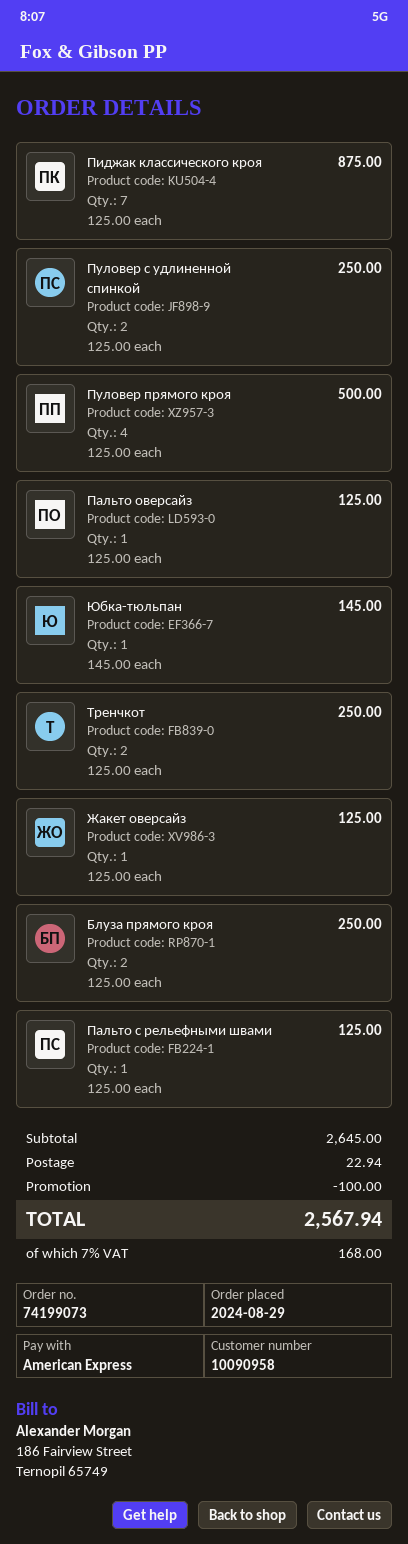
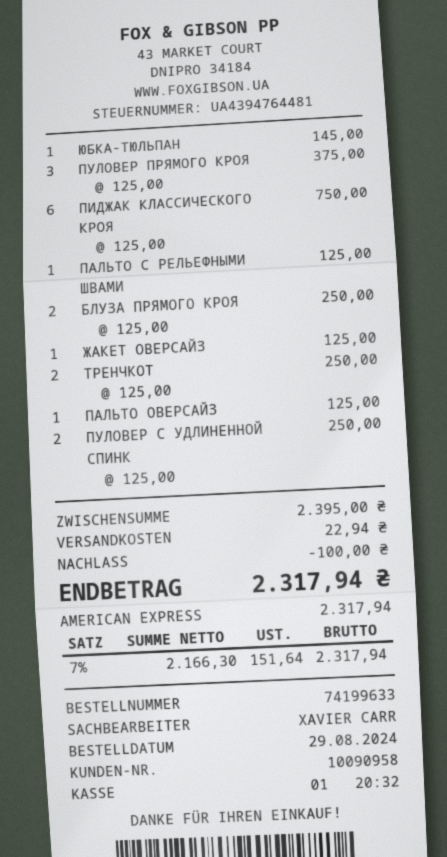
order number: 74199073 -> 74199633
Пиджак классического кроя: 7 x 125.00 = 875.00 -> 6 x 125.00 = 750.00
Пуловер прямого кроя: 4 x 125.00 = 500.00 -> 3 x 125.00 = 375.00
subtotal: 2645.00 -> 2395.00
tax: 7% = 168.00 -> 7% = 151.64
total: 2567.94 -> 2317.94

